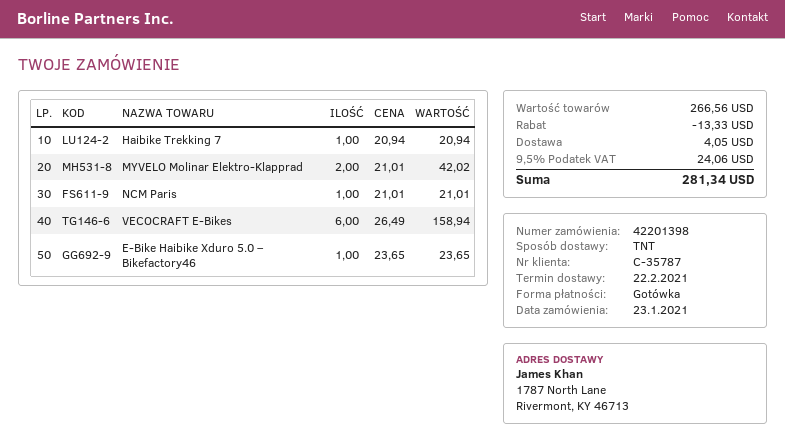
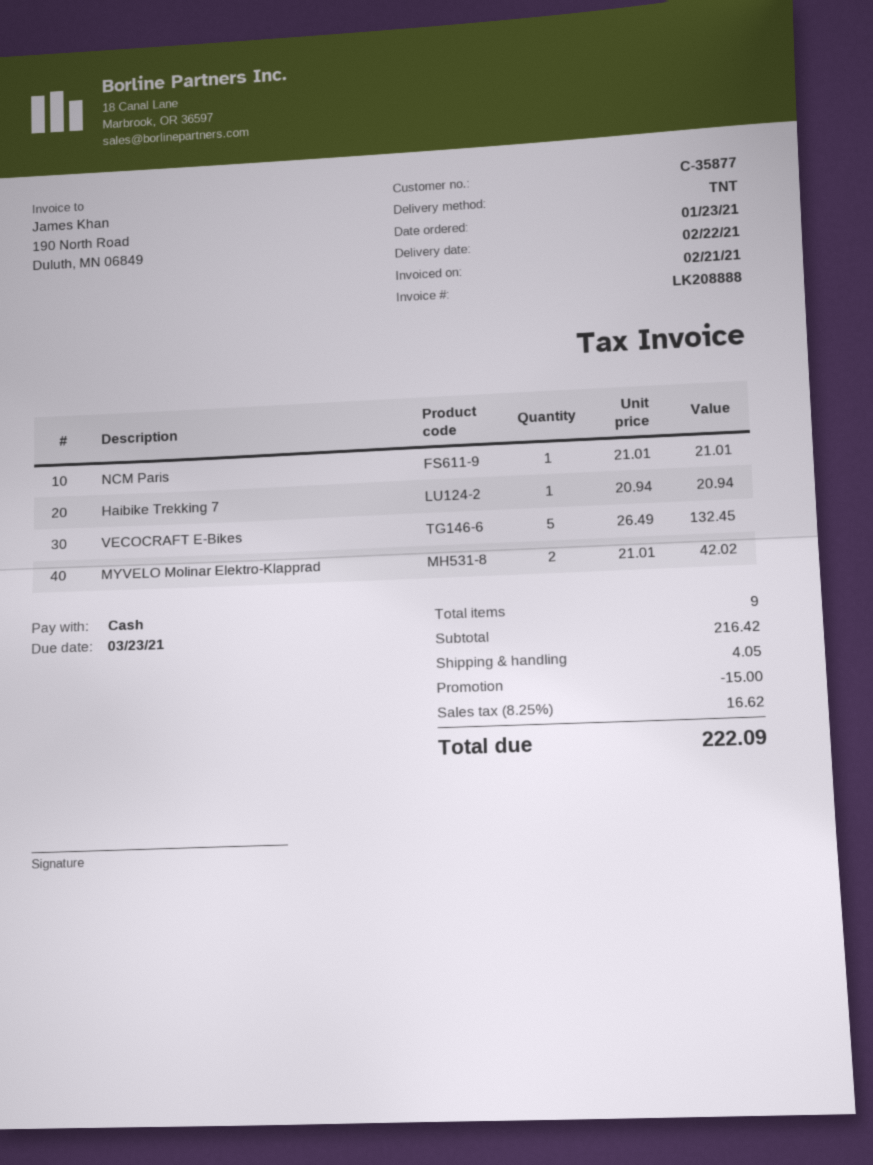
customer number: C-35787 -> C-35877
VECOCRAFT E-Bikes: 6 x 26.49 = 158.94 -> 5 x 26.49 = 132.45
E-Bike Haibike Xduro 5.0 – Bikefactory46: 1 x 23.65 = 23.65 -> none
subtotal: 266.56 -> 216.42
discount: 13.33 -> 15.00
tax: 9.5% = 24.06 -> 8.25% = 16.62
total: 281.34 -> 222.09

